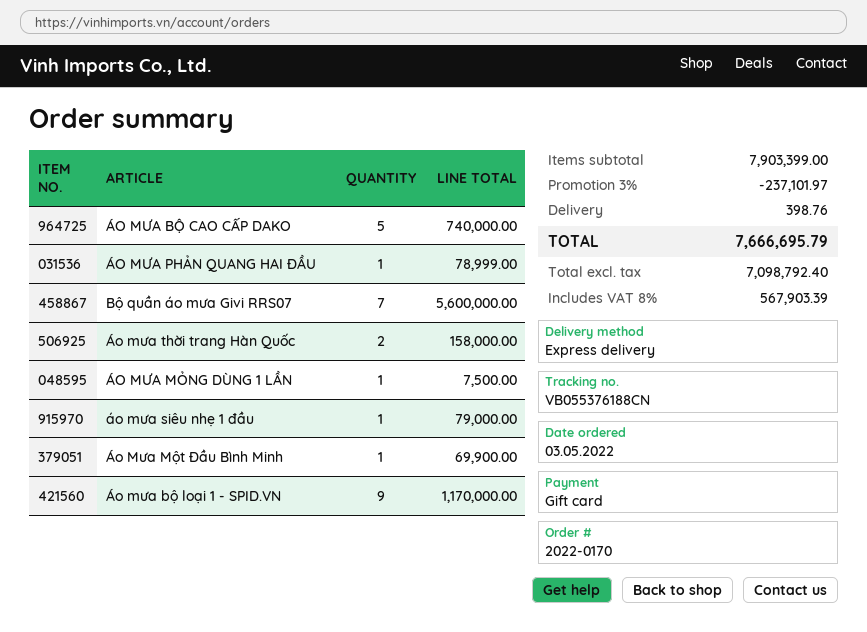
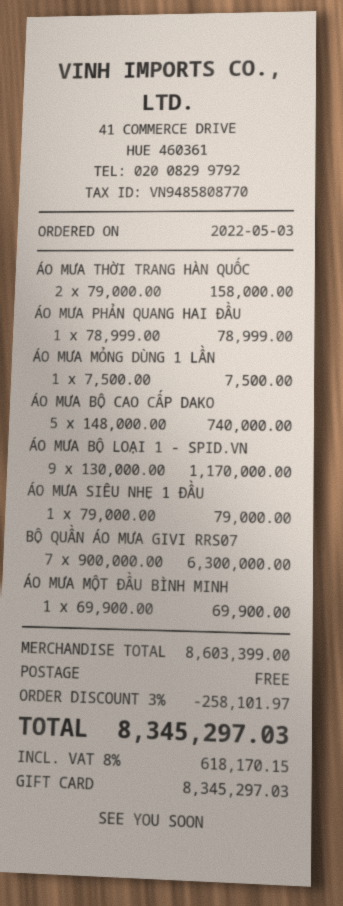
Bộ quần áo mưa Givi RRS07: 7 for 5600000.00 -> 7 for 6300000.00
subtotal: 7903399.00 -> 8603399.00
discount: 3% = 237101.97 -> 3% = 258101.97
shipping: 398.76 -> 0.00
tax: 8% = 567903.39 -> 8% = 618170.15
total: 7666695.79 -> 8345297.03

